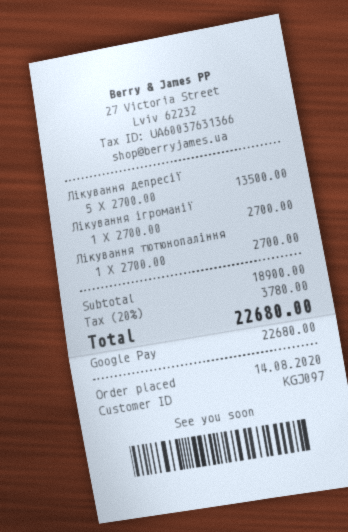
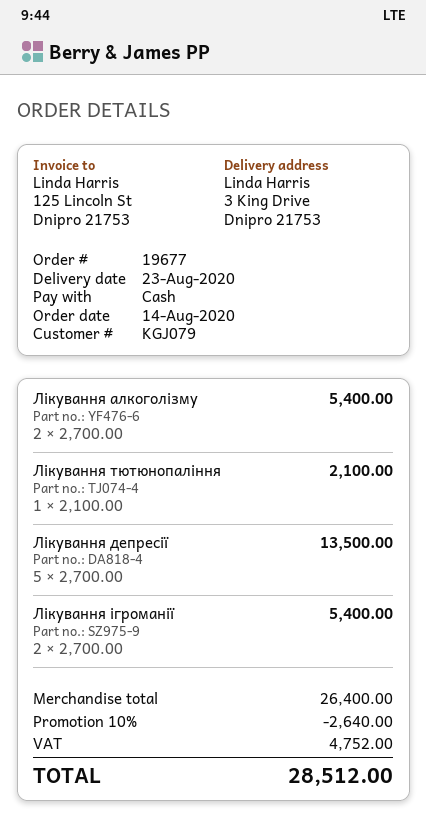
customer number: KGJ097 -> KGJ079
payment method: Google Pay -> cash
Лікування ігроманії: 1 x 2700.00 = 2700.00 -> 2 x 2700.00 = 5400.00
Лікування тютюнопаління: 1 x 2700.00 = 2700.00 -> 1 x 2100.00 = 2100.00
Лікування алкоголізму: none -> 2 x 2700.00 = 5400.00
subtotal: 18900.00 -> 26400.00
discount: none -> 10% = 2640.00
tax: 3780.00 -> 4752.00
total: 22680.00 -> 28512.00

